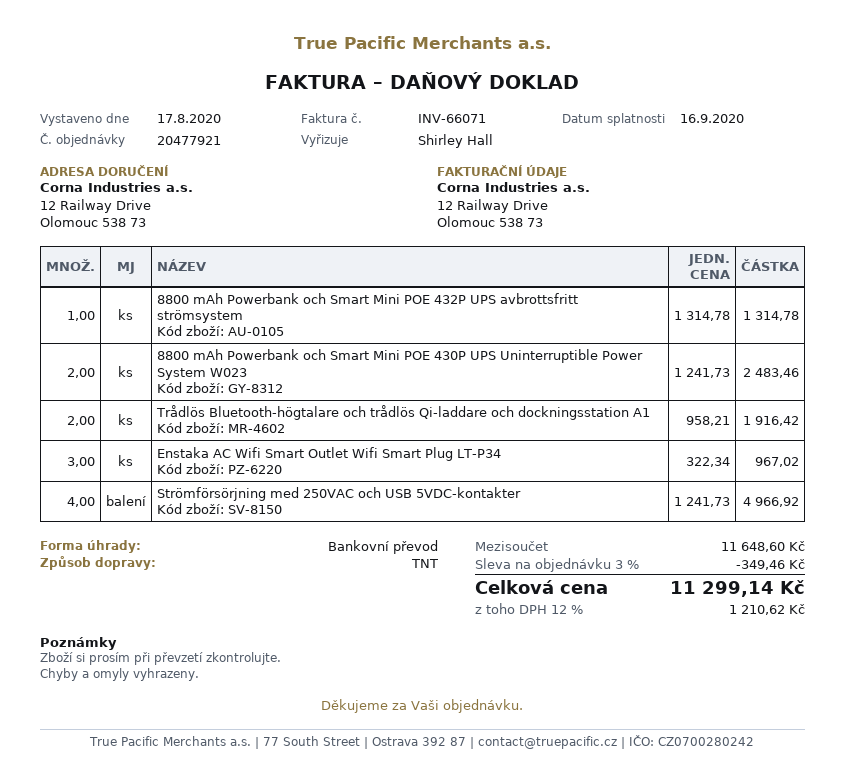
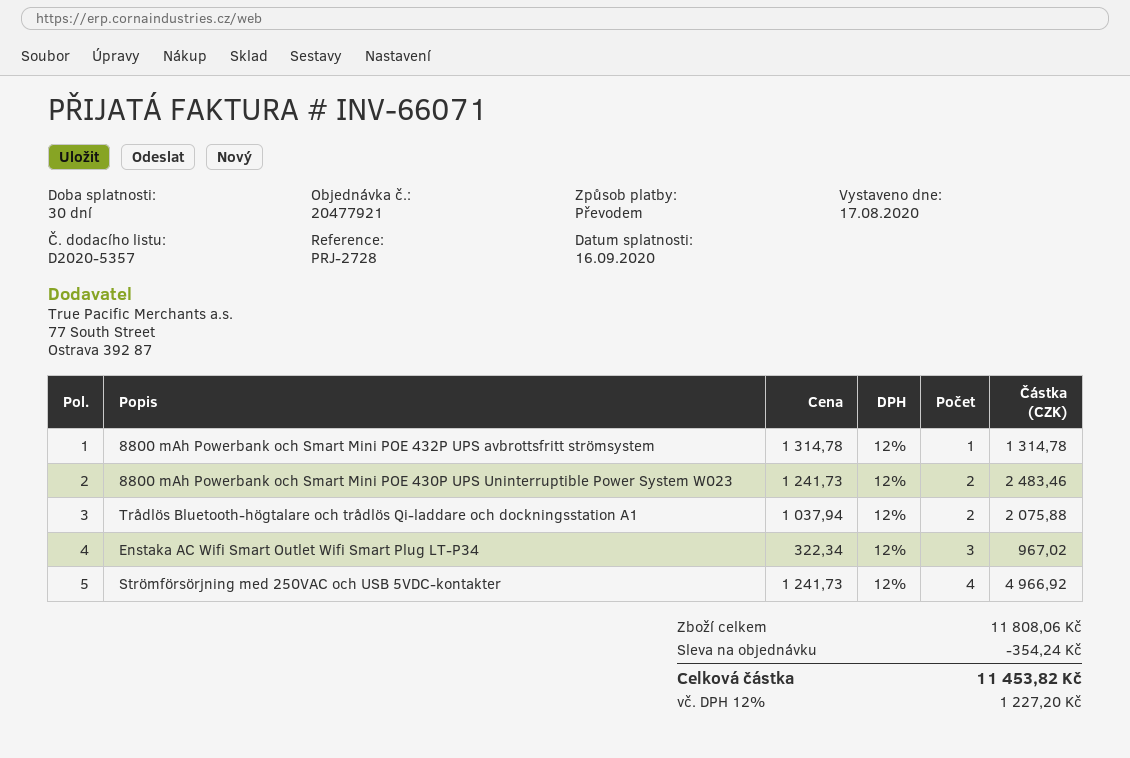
Trådlös Bluetooth-högtalare och trådlös Qi-laddare och dockningsstation A1: 2 x 958.21 = 1916.42 -> 2 x 1037.94 = 2075.88
subtotal: 11648.60 -> 11808.06
discount: 349.46 -> 354.24
tax: 12% = 1210.62 -> 12% = 1227.20
total: 11299.14 -> 11453.82

